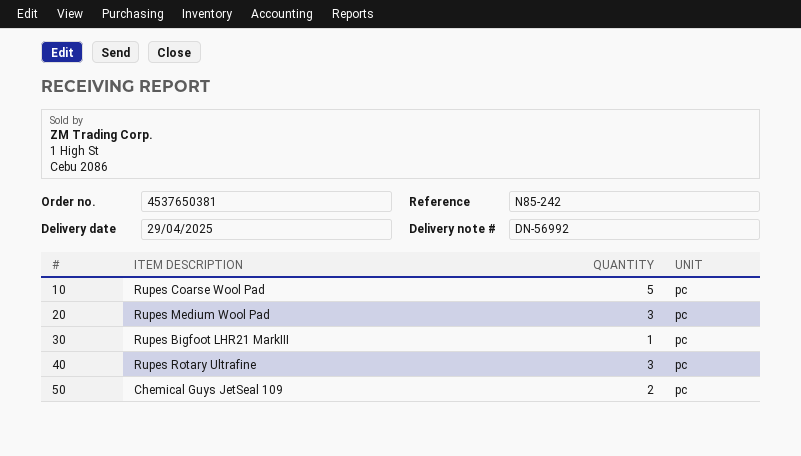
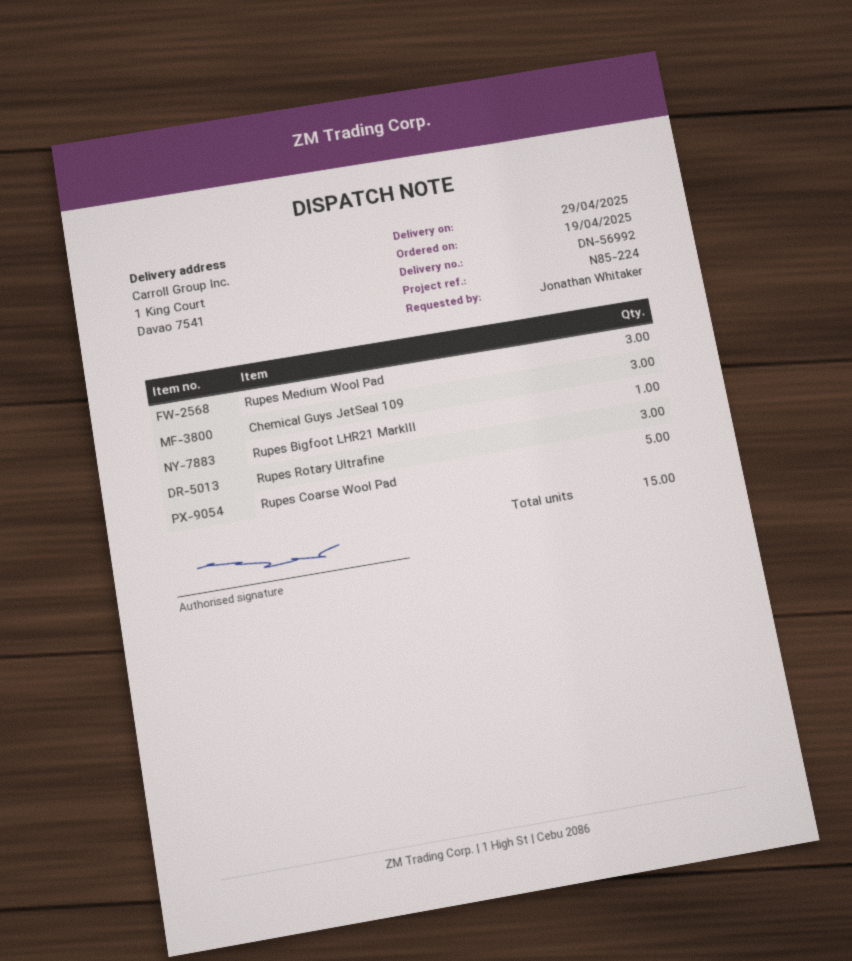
reference: N85-242 -> N85-224
Chemical Guys JetSeal 109: 2 -> 3

